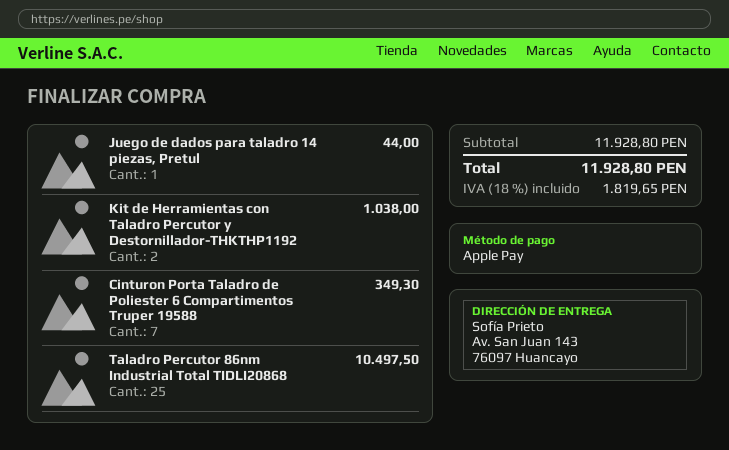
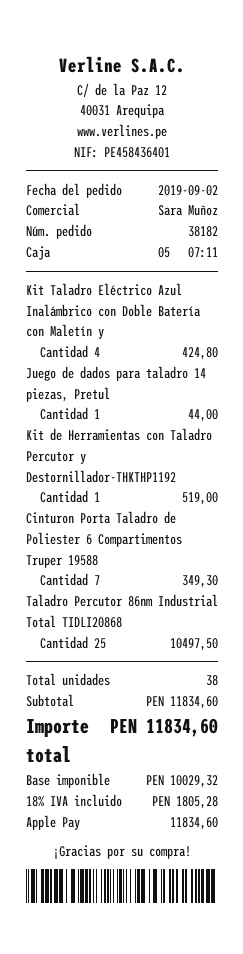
Kit de Herramientas con Taladro Percutor y Destornillador-THKTHP1192: 2 for 1038.00 -> 1 for 519.00
Kit Taladro Eléctrico Azul Inalámbrico con Doble Batería con Maletín y: none -> 4 for 424.80
subtotal: 11928.80 -> 11834.60
tax: 18% = 1819.65 -> 18% = 1805.28
total: 11928.80 -> 11834.60

